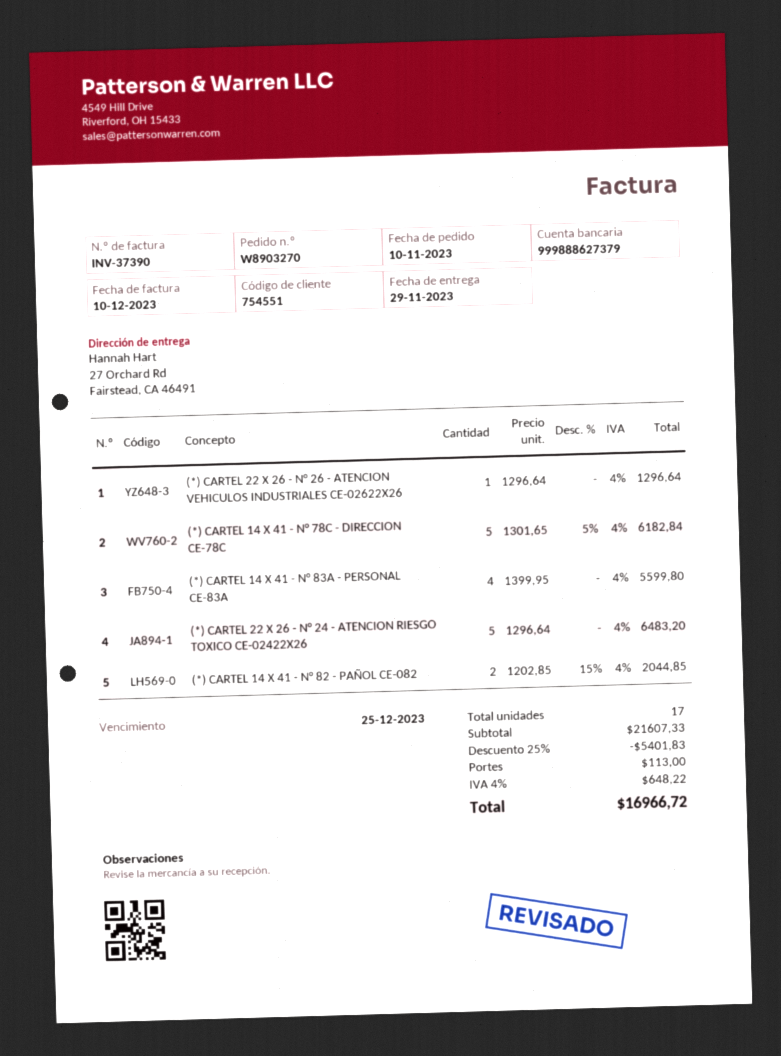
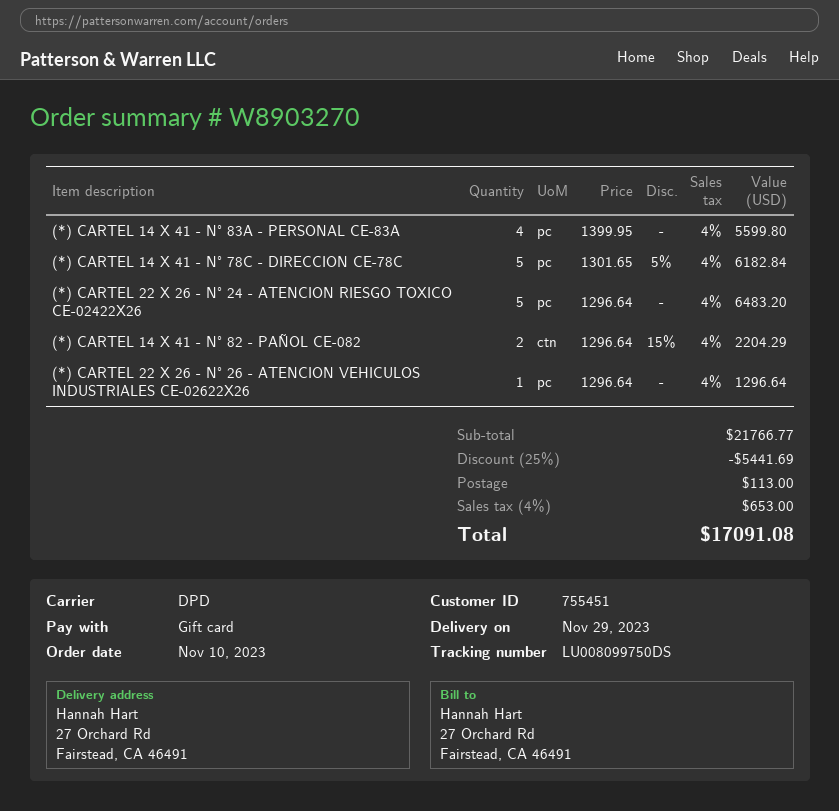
customer number: 754551 -> 755451
(*) CARTEL 14 X 41 - N° 82 - PAÑOL CE-082: 2 x 1202.85 - 15% = 2044.85 -> 2 x 1296.64 - 15% = 2204.29
subtotal: 21607.33 -> 21766.77
discount: 25% = 5401.83 -> 25% = 5441.69
tax: 4% = 648.22 -> 4% = 653.00
total: 16966.72 -> 17091.08

